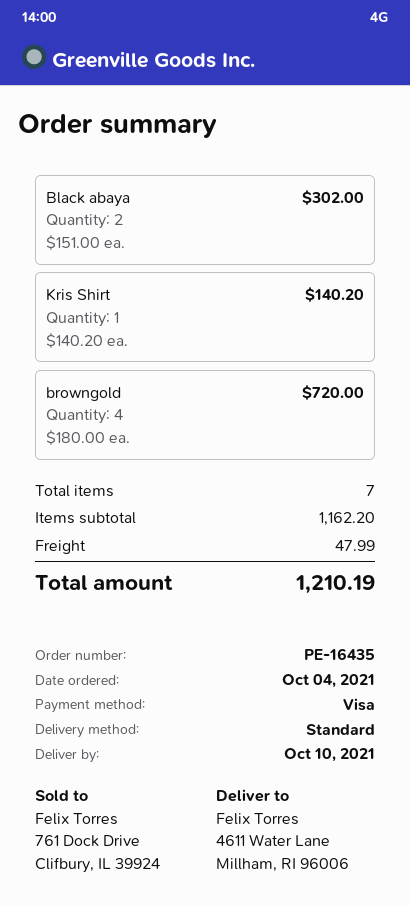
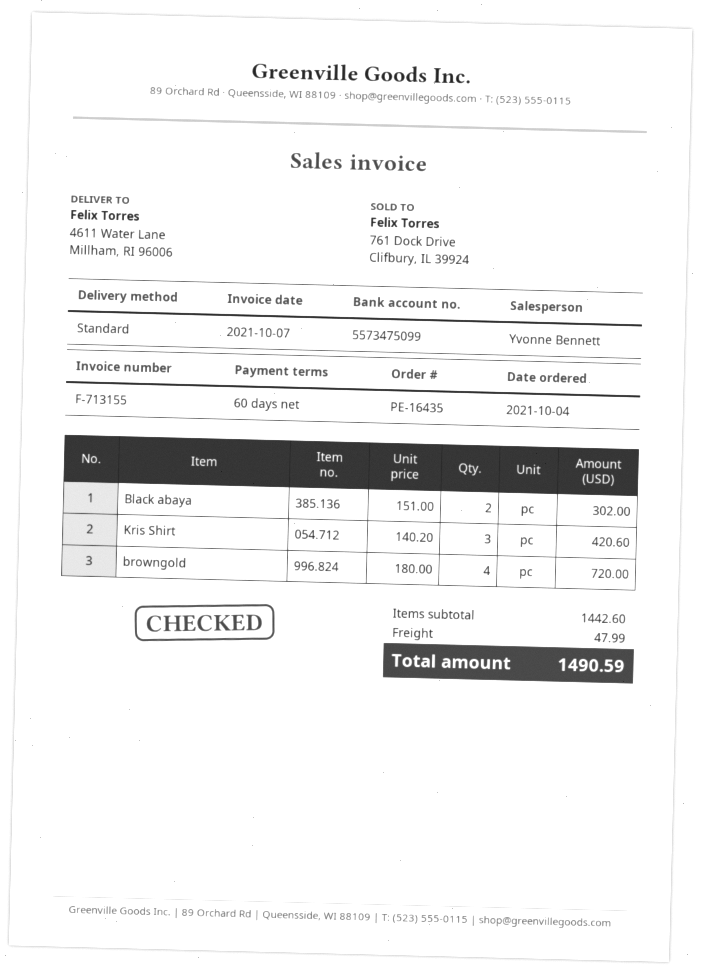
Kris Shirt: 1 x 140.20 = 140.20 -> 3 x 140.20 = 420.60
subtotal: 1162.20 -> 1442.60
total: 1210.19 -> 1490.59

